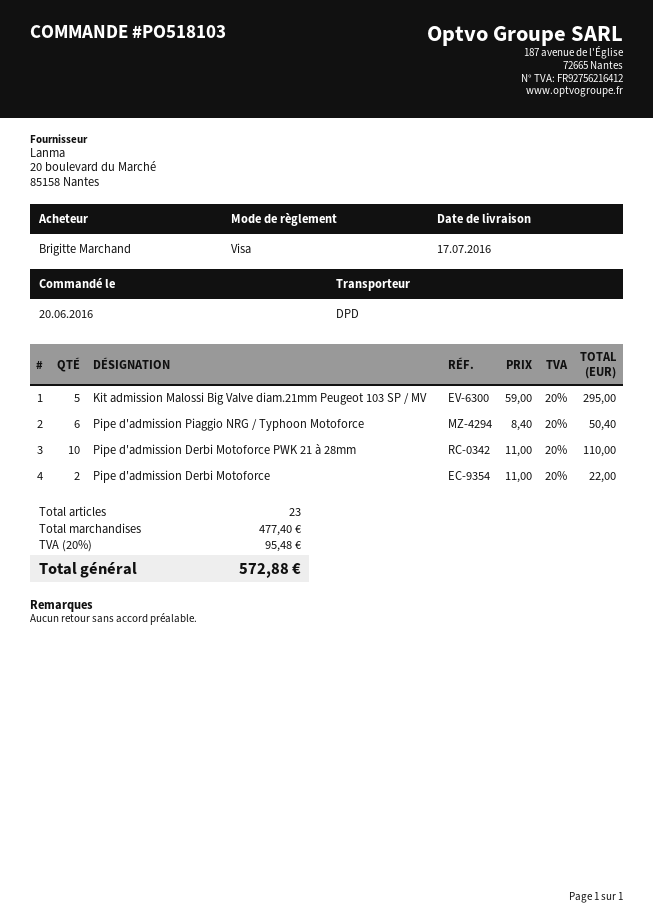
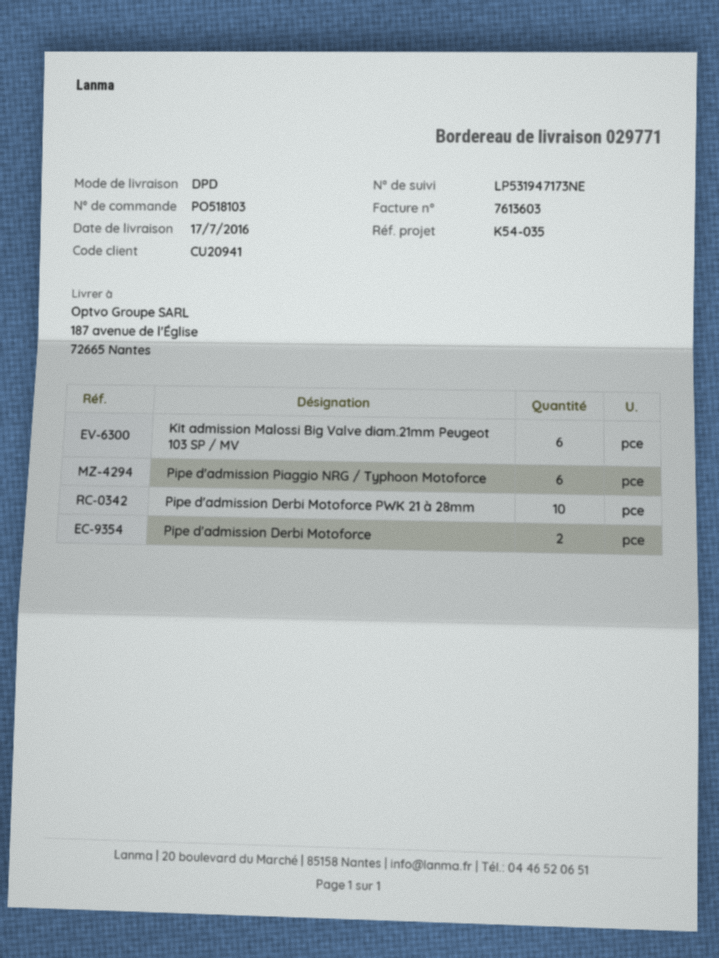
Kit admission Malossi Big Valve diam.21mm Peugeot 103 SP / MV: 5 -> 6

